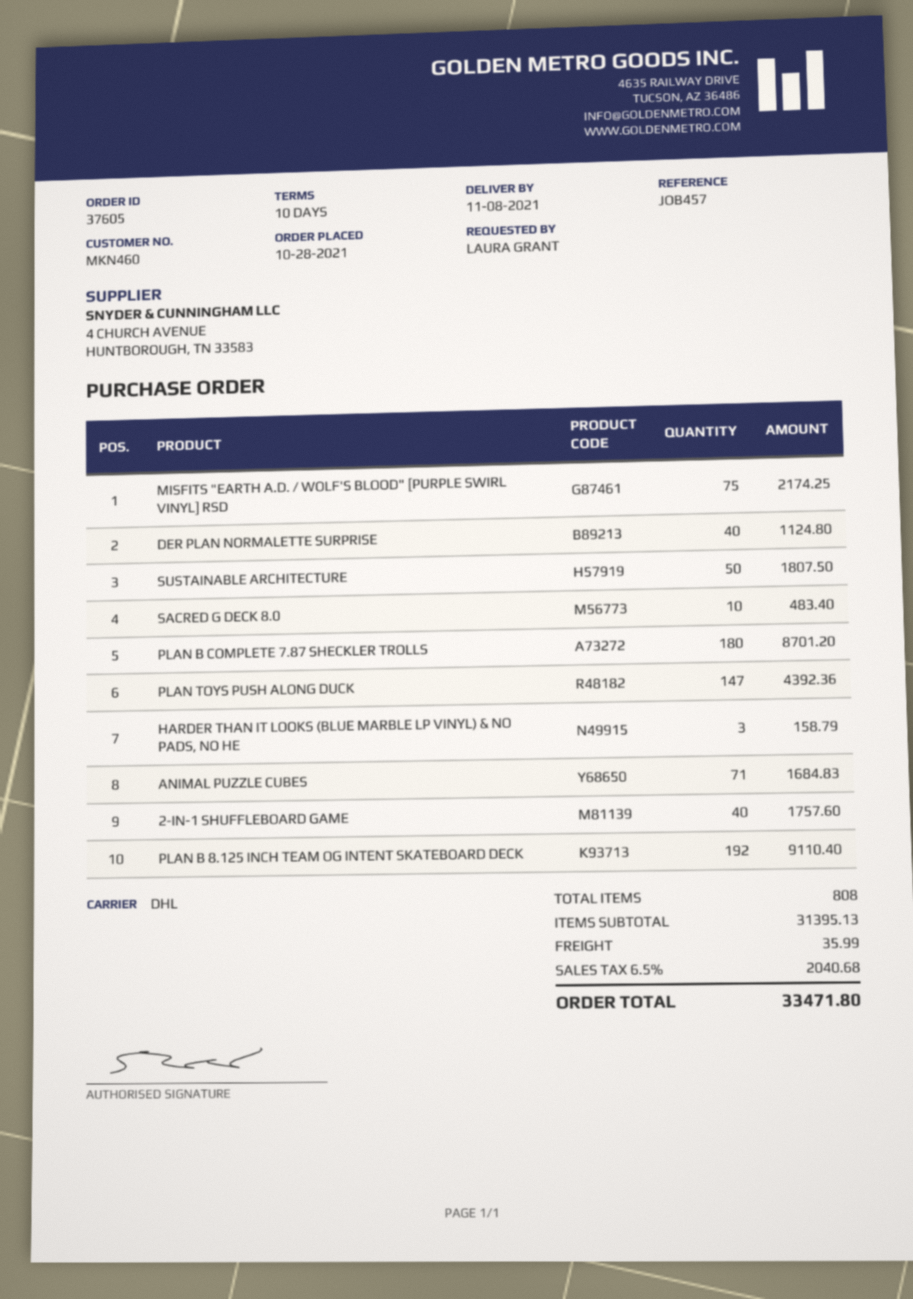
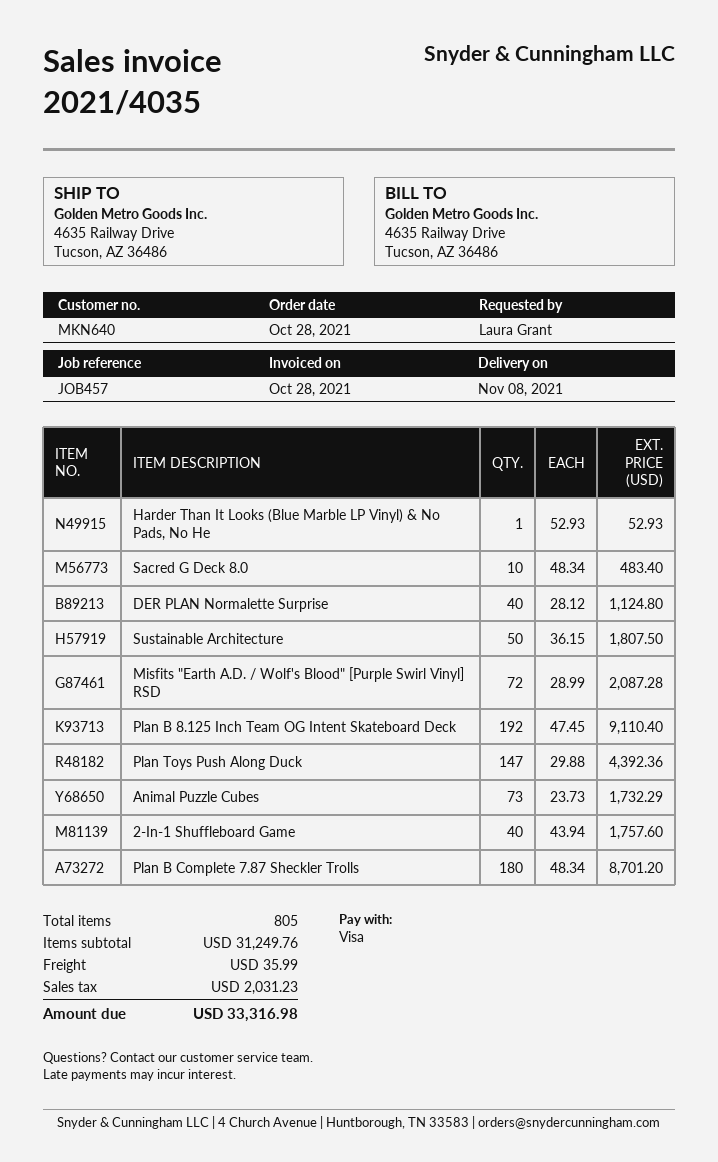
customer number: MKN460 -> MKN640
MISFITS "EARTH A.D. / WOLF'S BLOOD" [PURPLE SWIRL VINYL] RSD: 75 for 2174.25 -> 72 for 2087.28
HARDER THAN IT LOOKS (BLUE MARBLE LP VINYL) & NO PADS, NO HE: 3 for 158.79 -> 1 for 52.93
ANIMAL PUZZLE CUBES: 71 for 1684.83 -> 73 for 1732.29
total quantity: 808 -> 805
subtotal: 31395.13 -> 31249.76
tax: 2040.68 -> 2031.23
total: 33471.80 -> 33316.98

